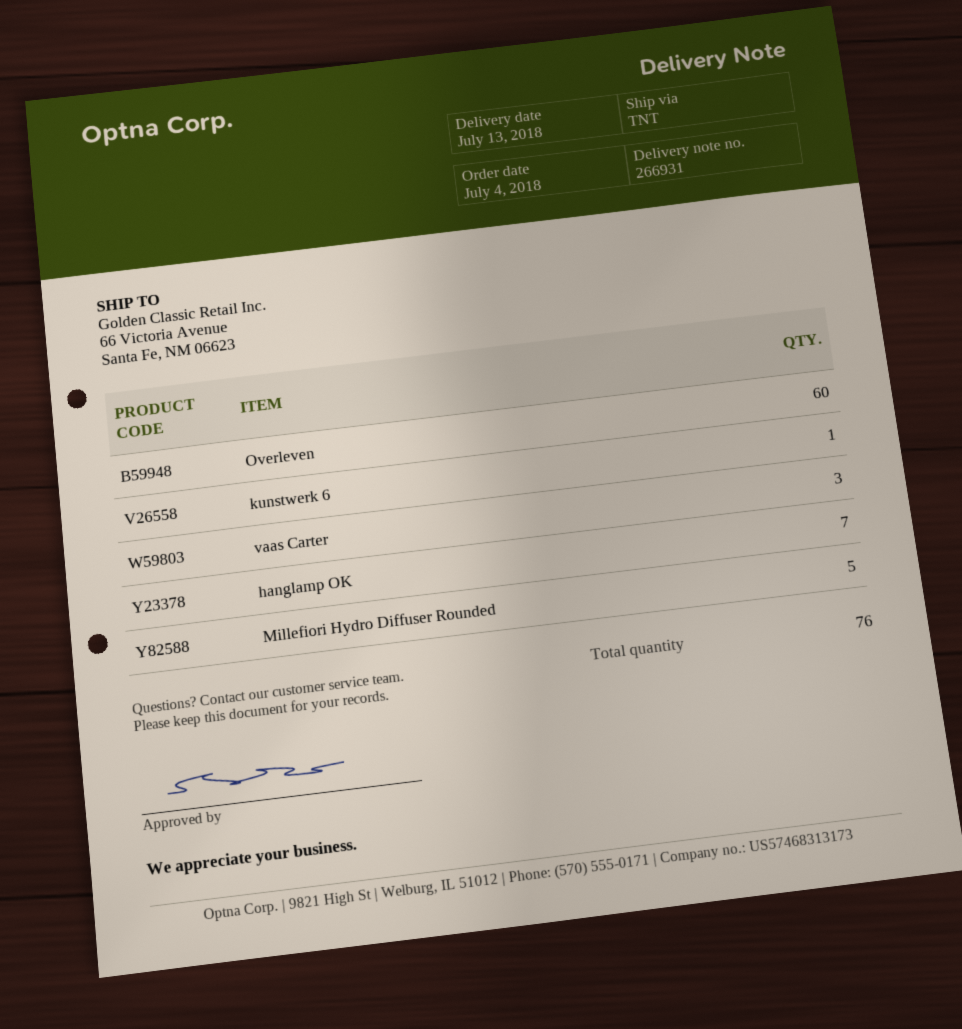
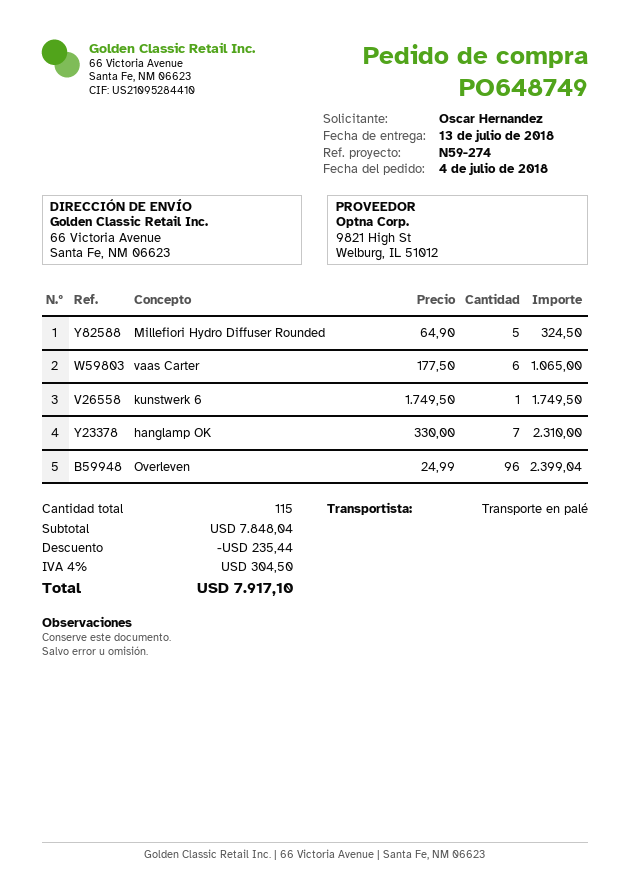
shipping method: TNT -> pallet freight
Overleven: 60 -> 96
vaas Carter: 3 -> 6
total quantity: 76 -> 115

